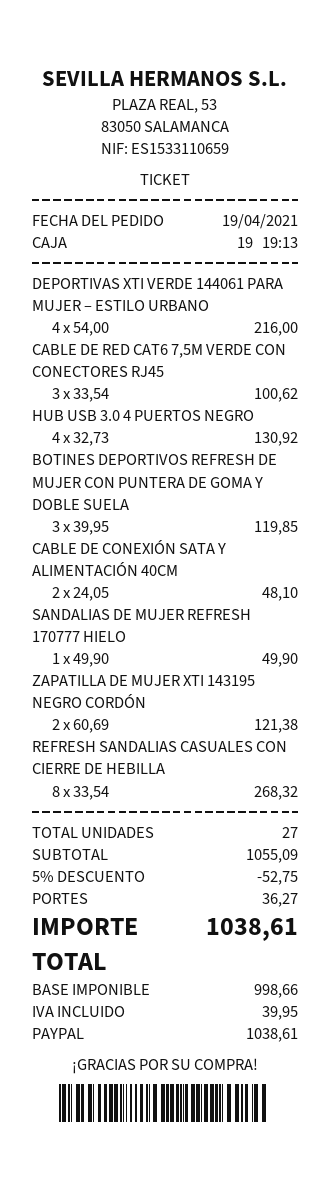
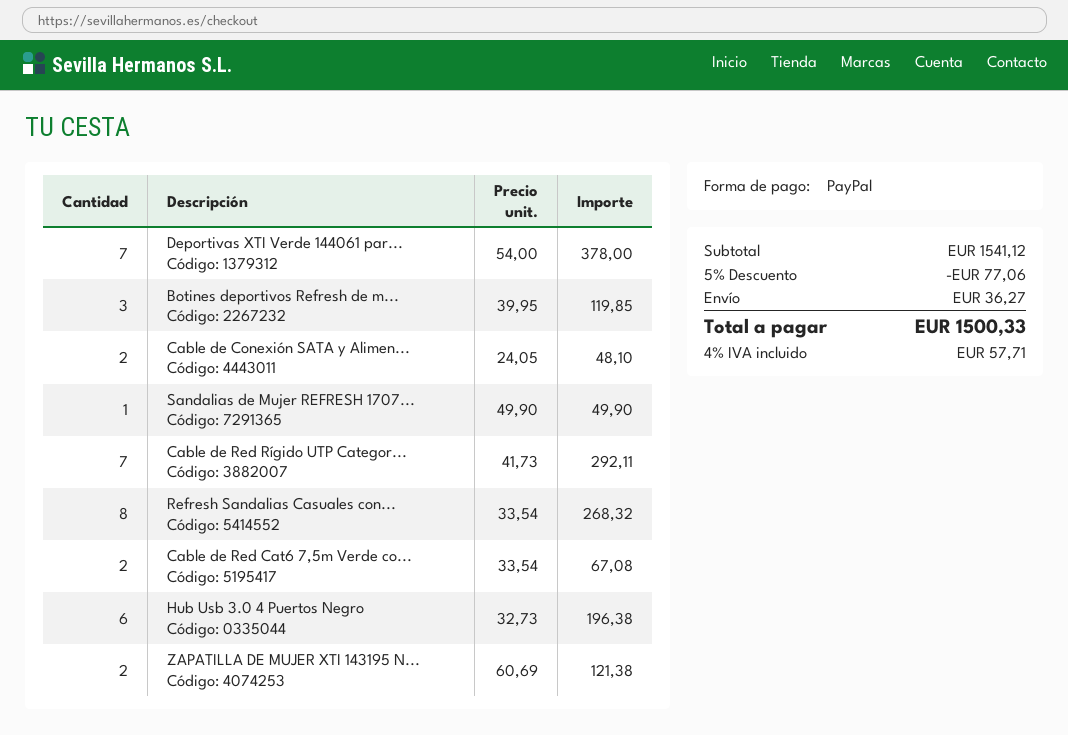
DEPORTIVAS XTI VERDE 144061 PARA MUJER – ESTILO URBANO: 4 x 54.00 = 216.00 -> 7 x 54.00 = 378.00
CABLE DE RED CAT6 7,5M VERDE CON CONECTORES RJ45: 3 x 33.54 = 100.62 -> 2 x 33.54 = 67.08
HUB USB 3.0 4 PUERTOS NEGRO: 4 x 32.73 = 130.92 -> 6 x 32.73 = 196.38
Cable de Red Rígido UTP Categor...: none -> 7 x 41.73 = 292.11
subtotal: 1055.09 -> 1541.12
discount: 5% = 52.75 -> 5% = 77.06
tax: 39.95 -> 57.71
total: 1038.61 -> 1500.33

